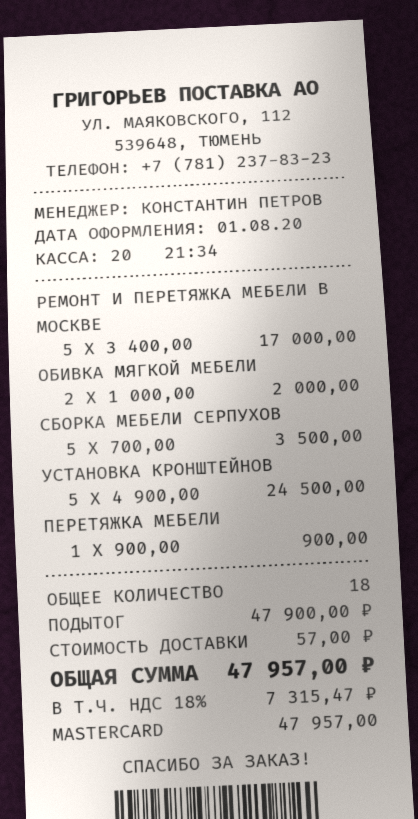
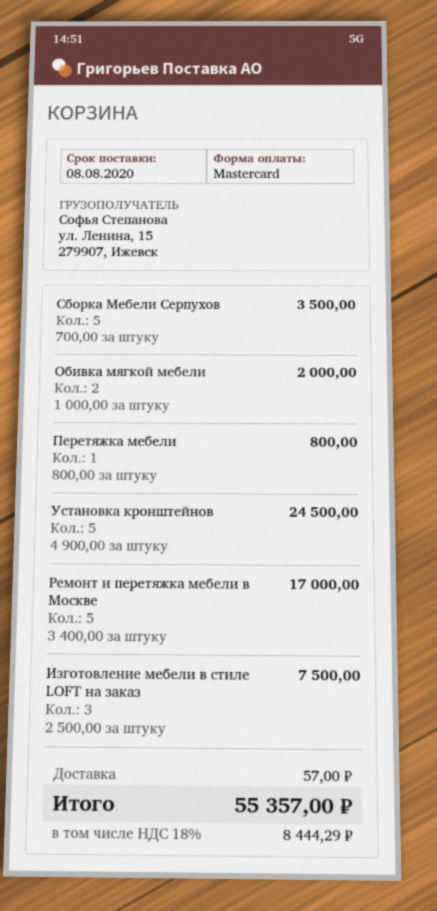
ПЕРЕТЯЖКА МЕБЕЛИ: 1 x 900.00 = 900.00 -> 1 x 800.00 = 800.00
Изготовление мебели в стиле LOFT на заказ: none -> 3 x 2500.00 = 7500.00
tax: 18% = 7315.47 -> 18% = 8444.29
total: 47957.00 -> 55357.00

